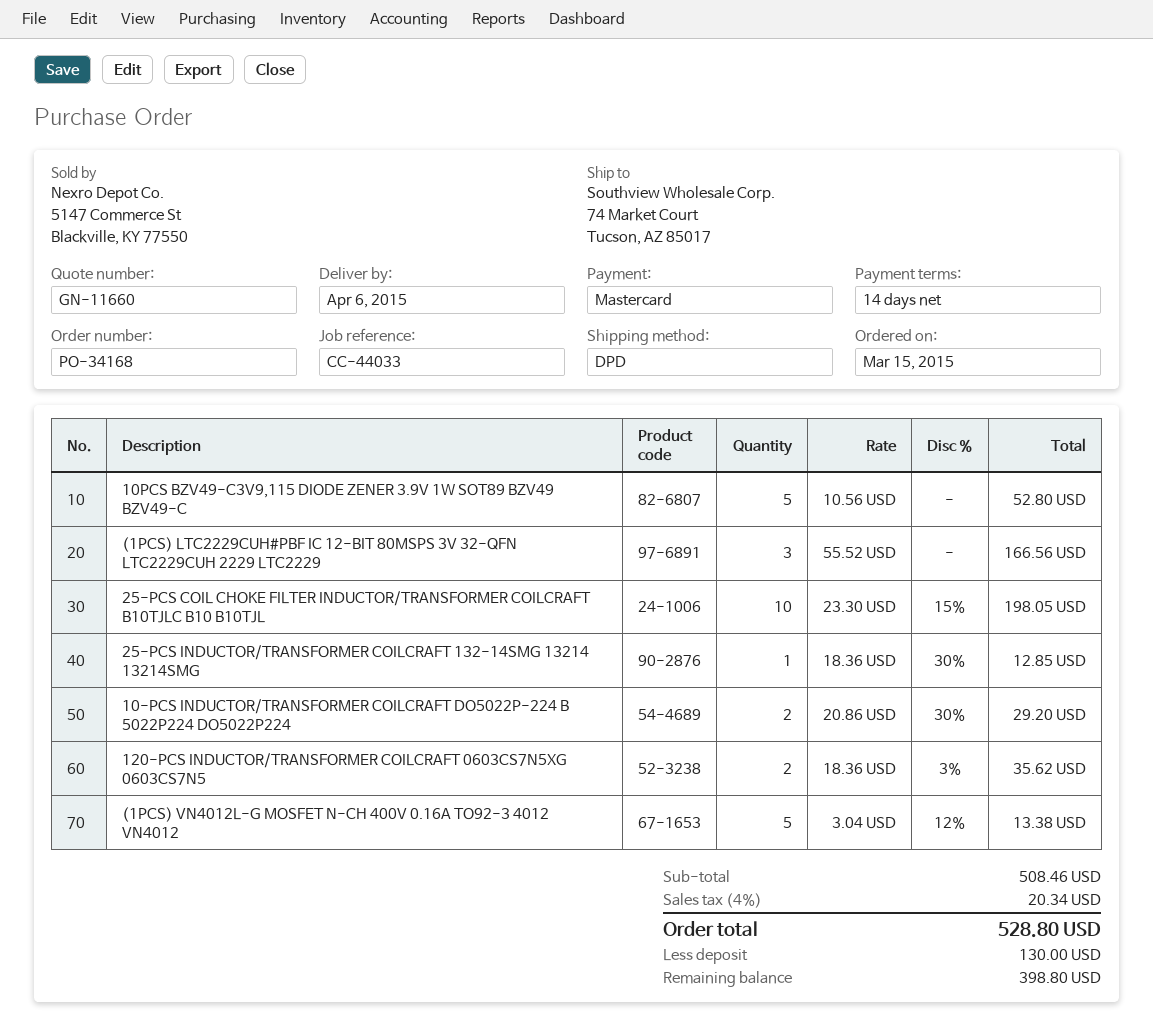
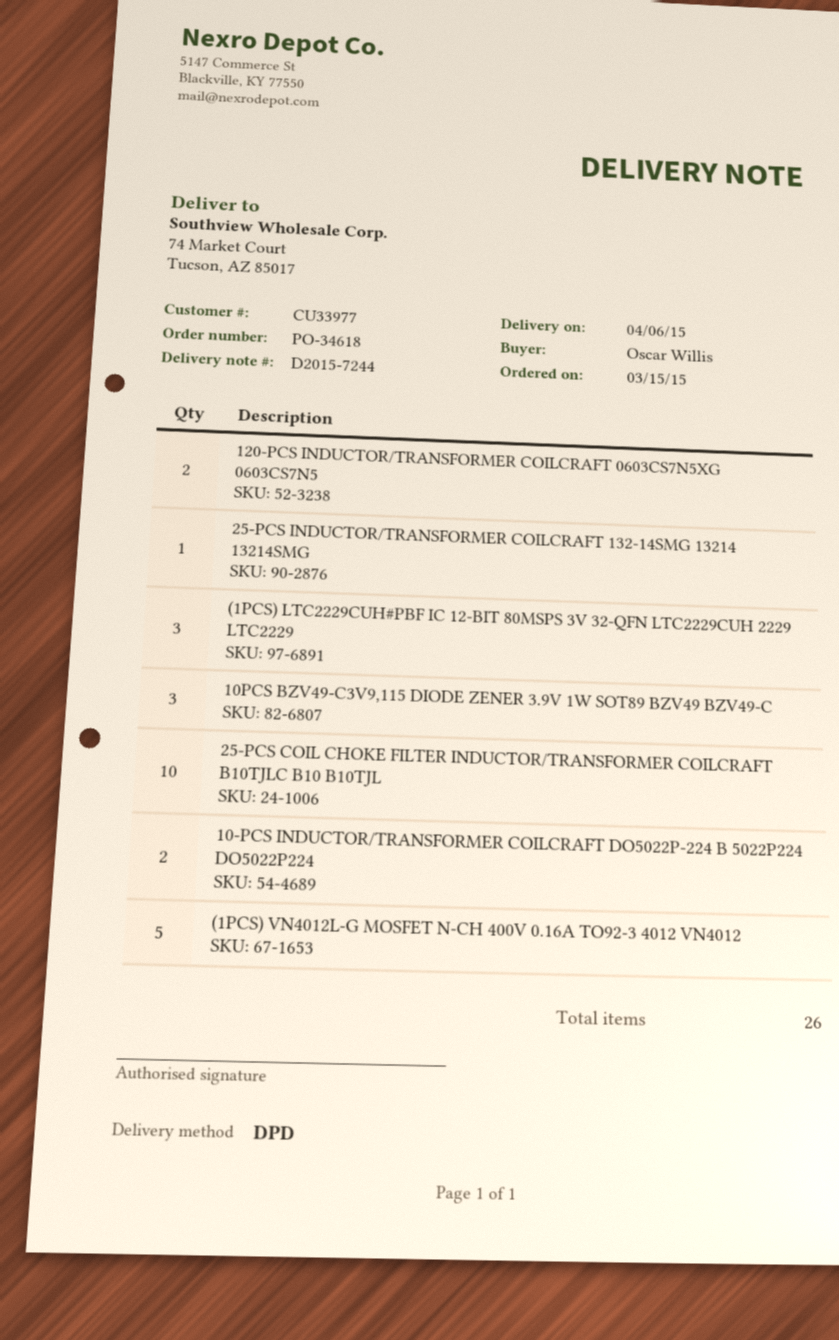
order number: PO-34168 -> PO-34618
10PCS BZV49-C3V9,115 DIODE ZENER 3.9V 1W SOT89 BZV49 BZV49-C: 5 -> 3

